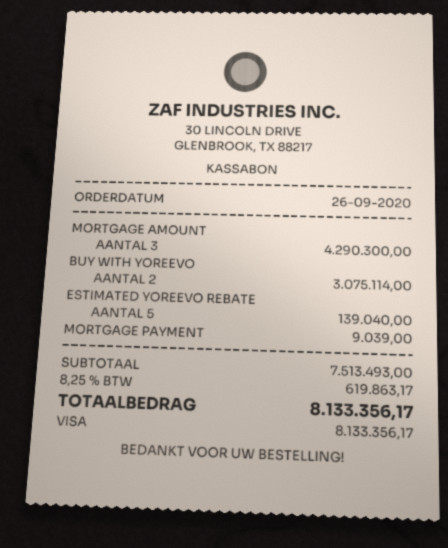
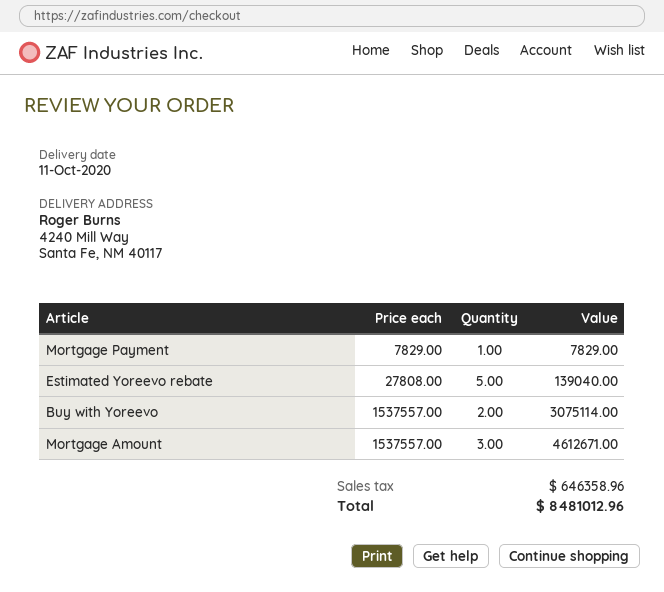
MORTGAGE AMOUNT: 3 for 4290300.00 -> 3 for 4612671.00
MORTGAGE PAYMENT: 1 for 9039.00 -> 1 for 7829.00
tax: 619863.17 -> 646358.96
total: 8133356.17 -> 8481012.96

